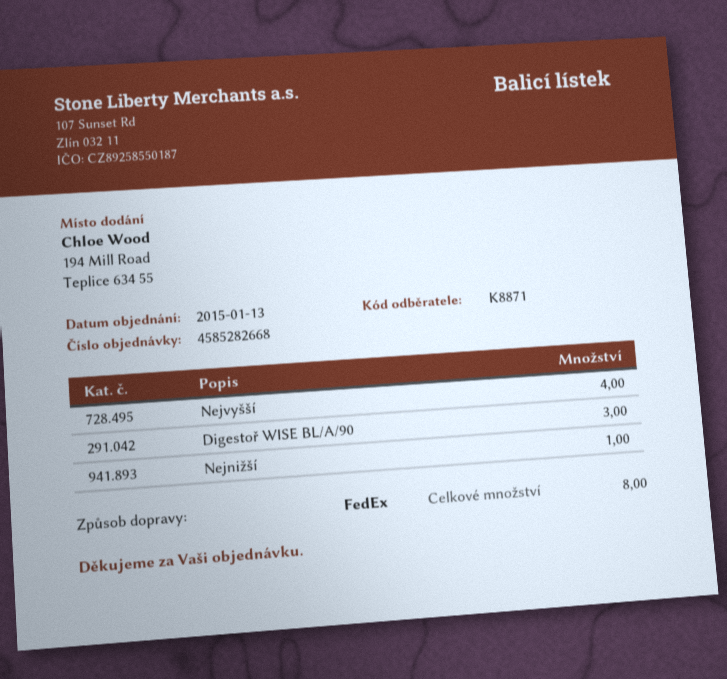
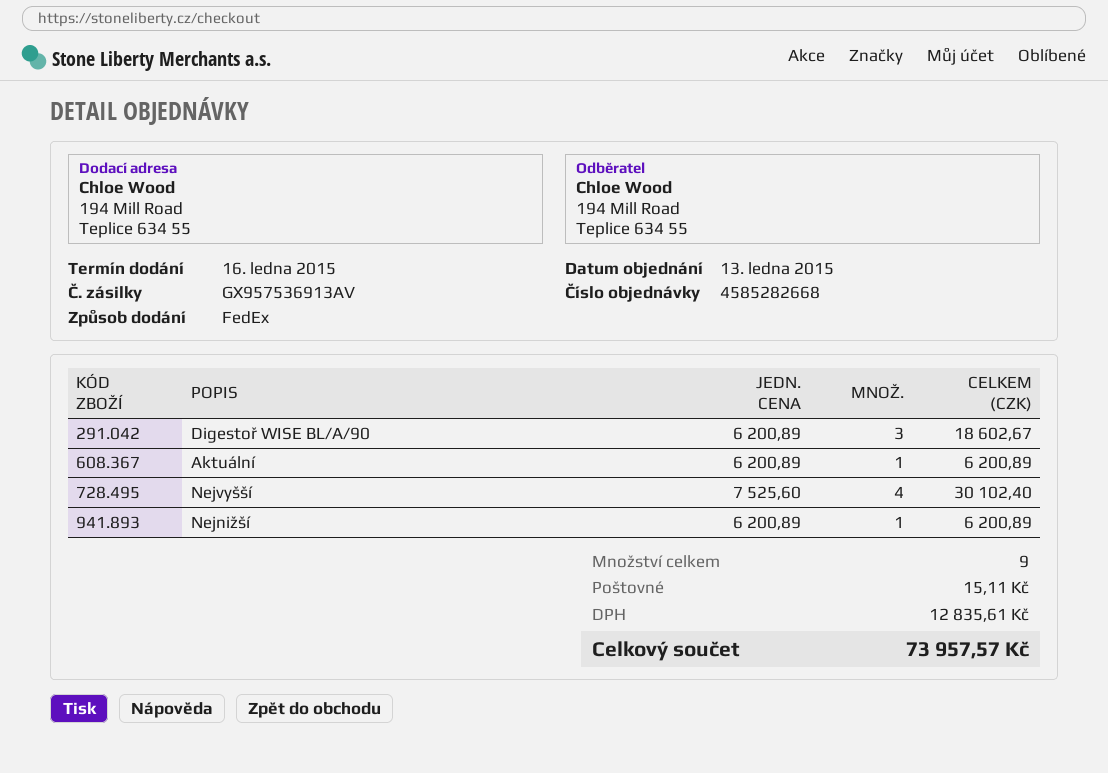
Aktuální: none -> 1
total quantity: 8 -> 9

